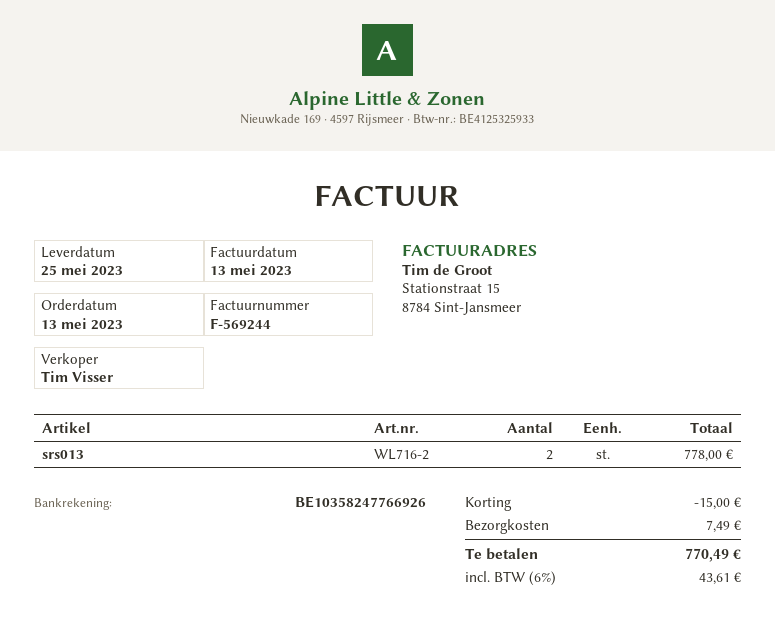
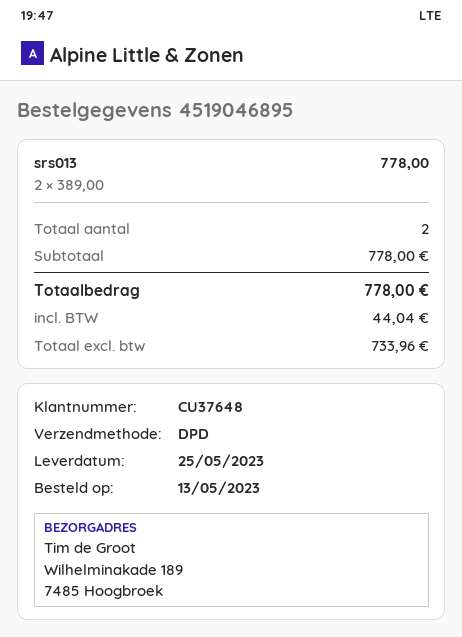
discount: 15.00 -> none
shipping: 7.49 -> none
tax: 43.61 -> 44.04
total: 770.49 -> 778.00

